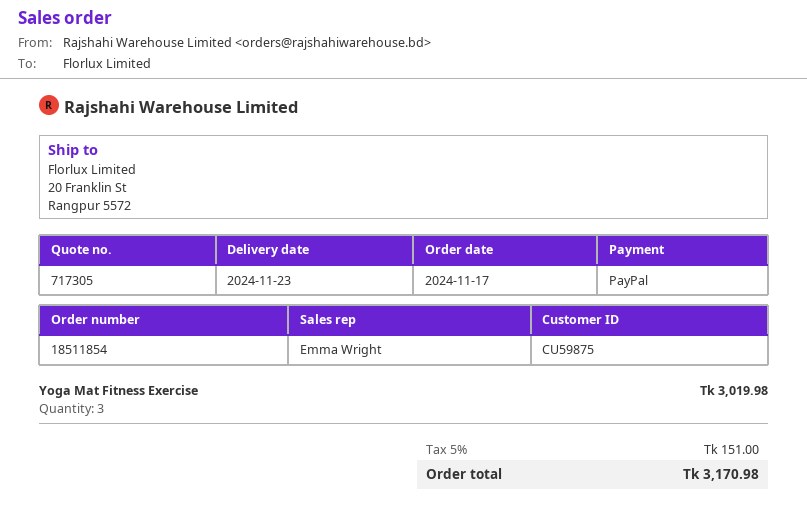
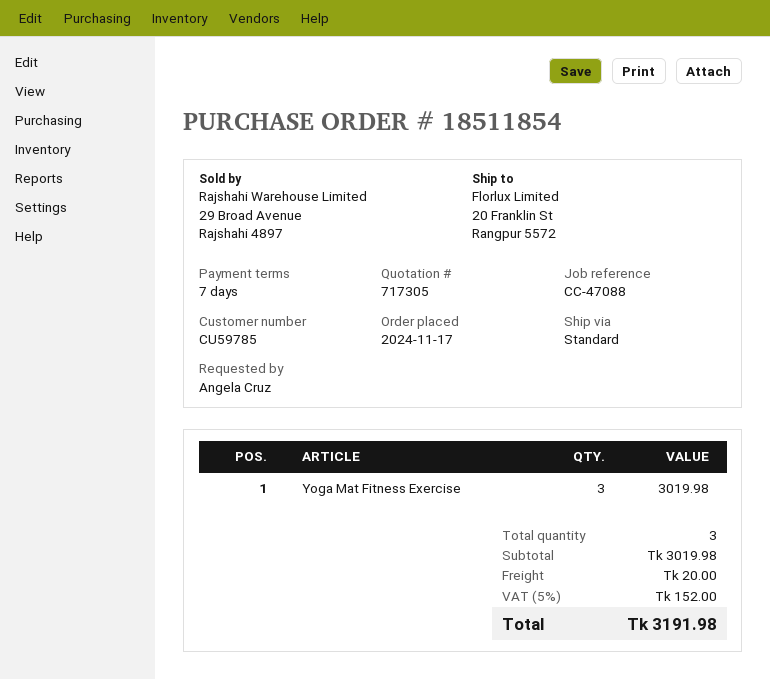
customer number: CU59875 -> CU59785
shipping: none -> 20.00
tax: 5% = 151.00 -> 5% = 152.00
total: 3170.98 -> 3191.98

